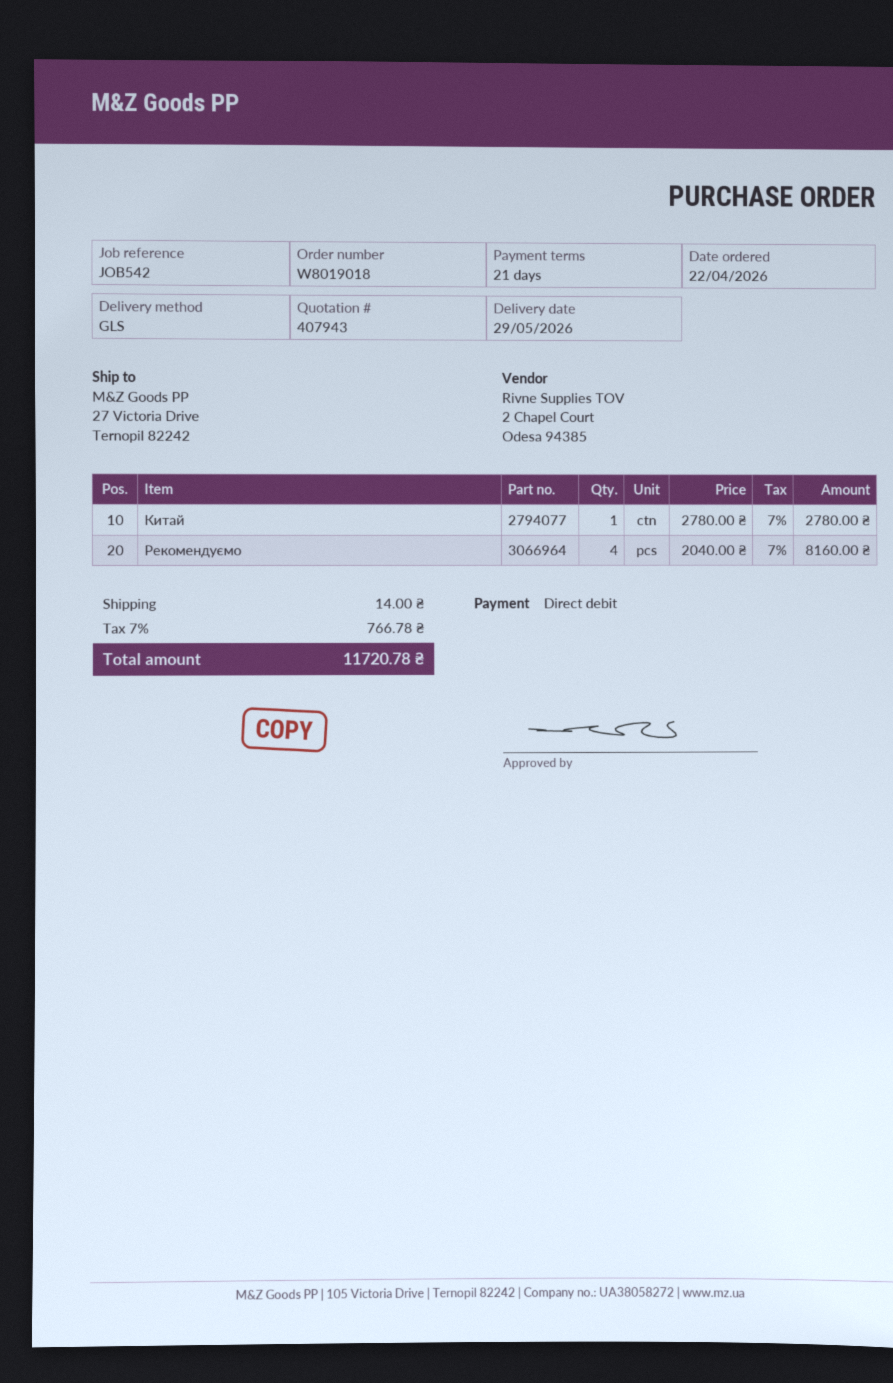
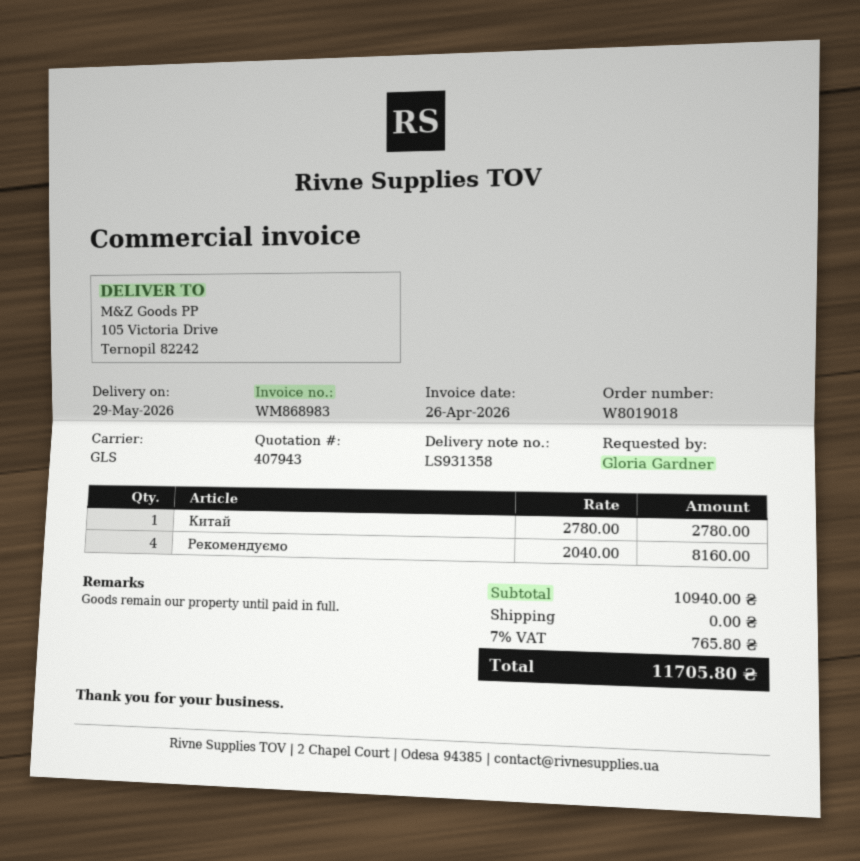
ship to: 27 Victoria Drive, Ternopil 82242 -> 105 Victoria Drive, Ternopil 82242
shipping: 14.00 -> 0.00
tax: 7% = 766.78 -> 7% = 765.80
total: 11720.78 -> 11705.80

